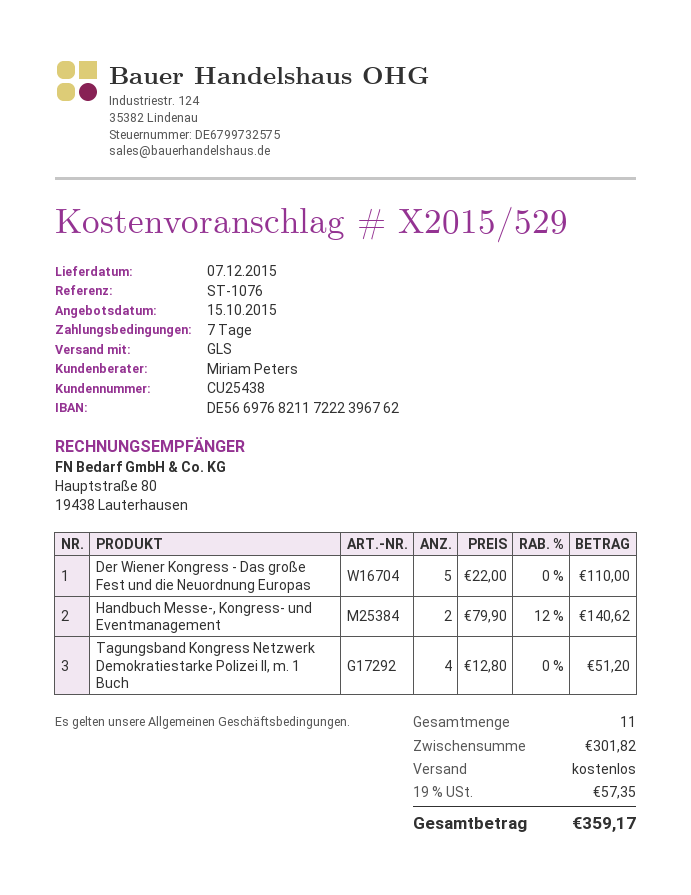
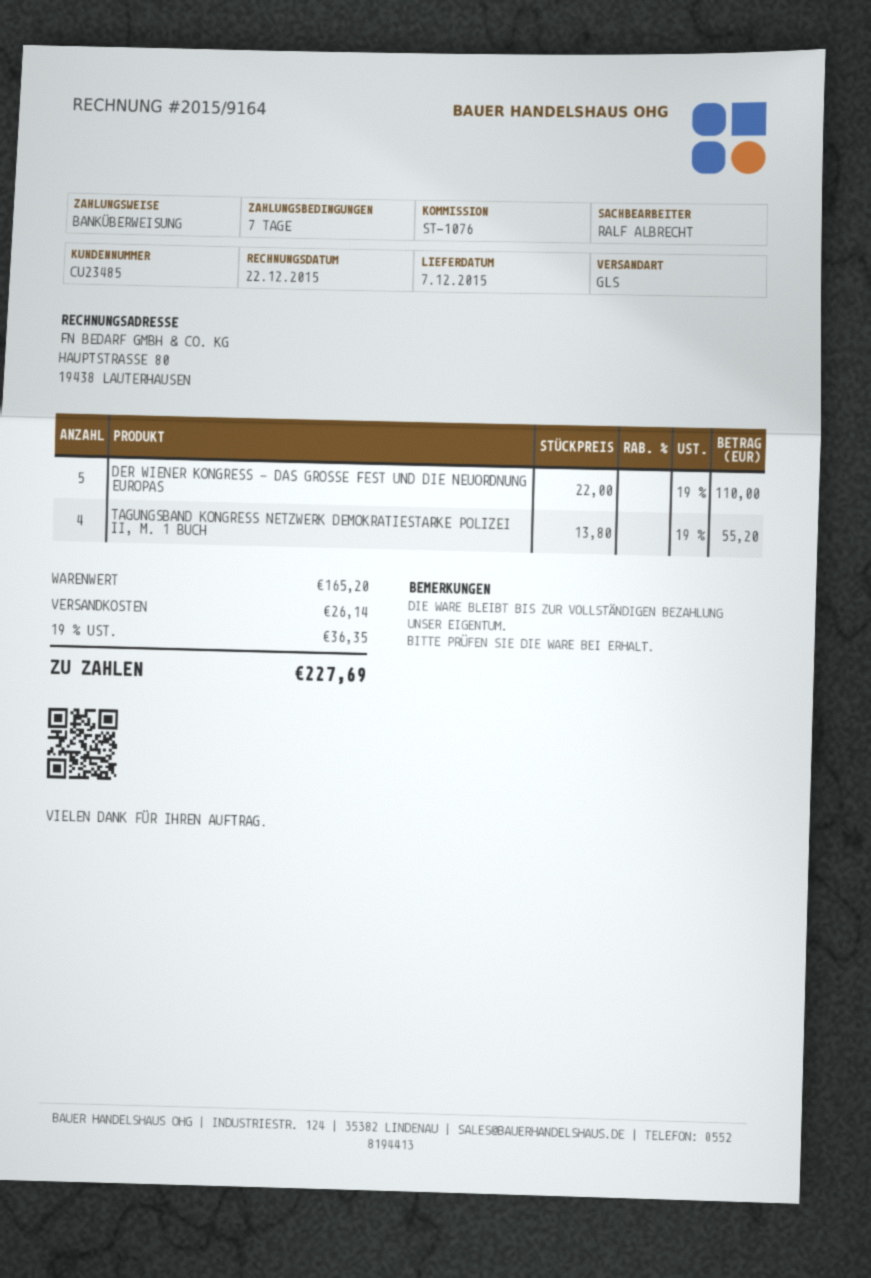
customer number: CU25438 -> CU23485
sales rep: Miriam Peters -> RALF ALBRECHT
Handbuch Messe-, Kongress- und Eventmanagement: 2 x 79.90 - 12% = 140.62 -> none
Tagungsband Kongress Netzwerk Demokratiestarke Polizei II, m. 1 Buch: 4 x 12.80 = 51.20 -> 4 x 13.80 = 55.20
subtotal: 301.82 -> 165.20
shipping: 0.00 -> 26.14
tax: 19% = 57.35 -> 19% = 36.35
total: 359.17 -> 227.69

